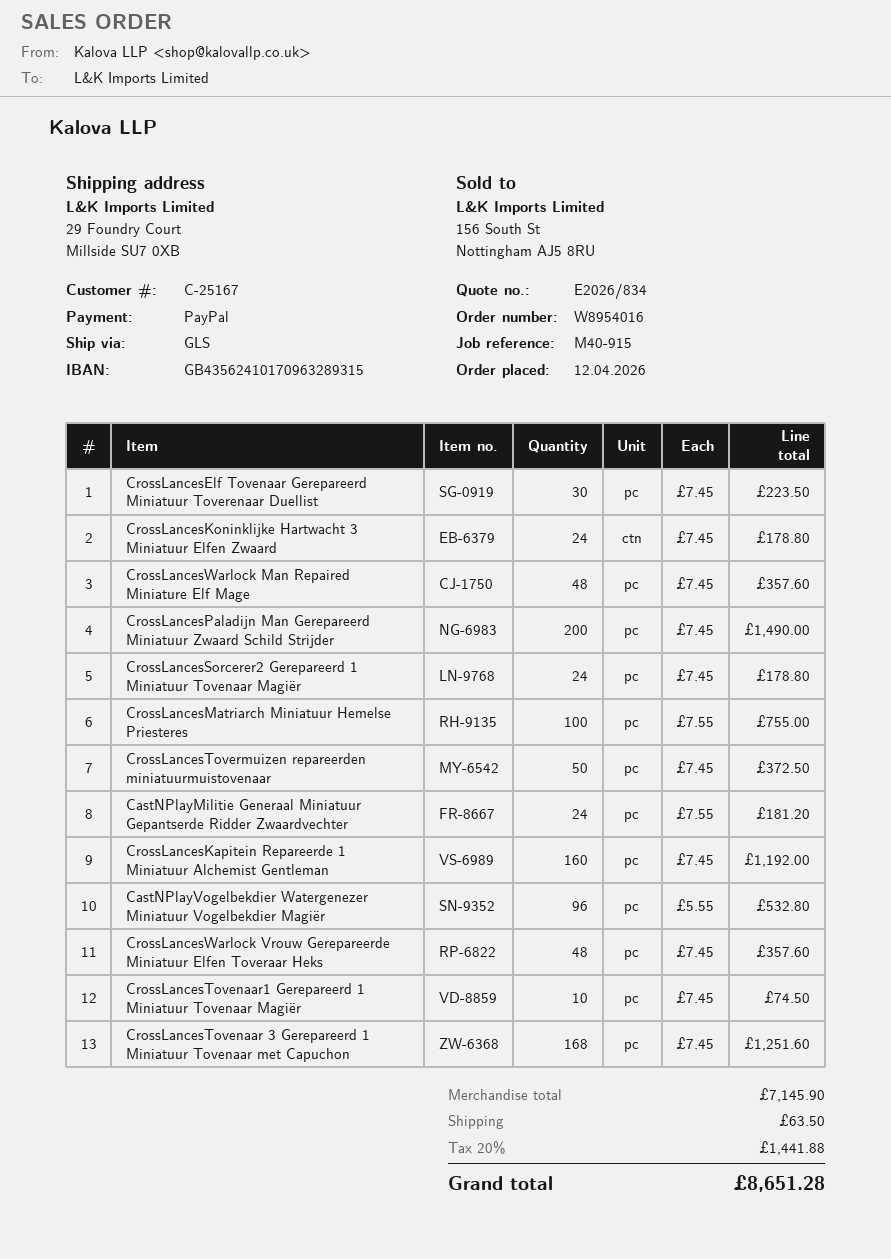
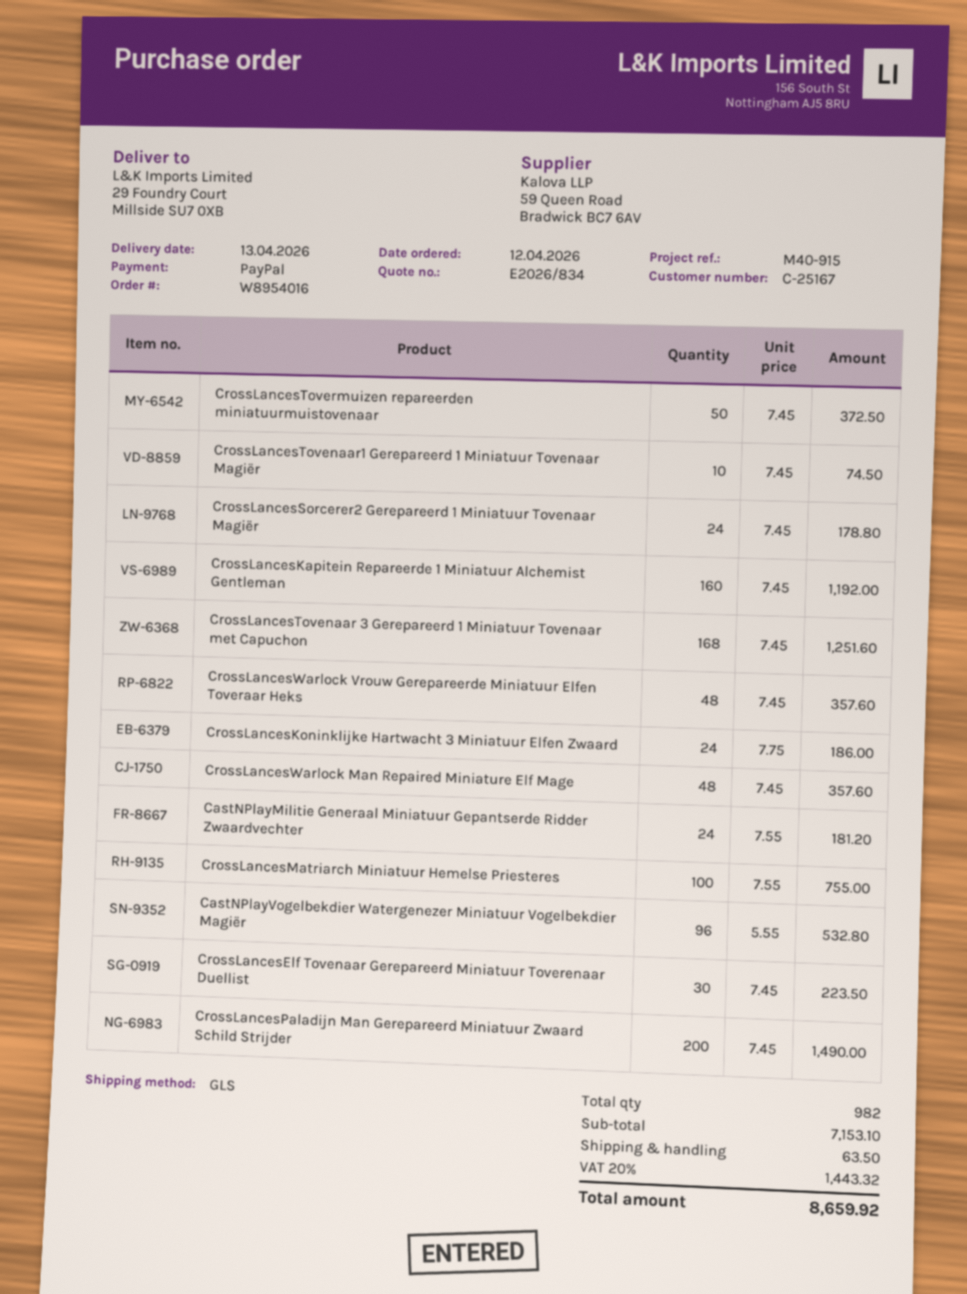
CrossLancesKoninklijke Hartwacht 3 Miniatuur Elfen Zwaard: 24 x 7.45 = 178.80 -> 24 x 7.75 = 186.00
subtotal: 7145.90 -> 7153.10
tax: 20% = 1441.88 -> 20% = 1443.32
total: 8651.28 -> 8659.92

